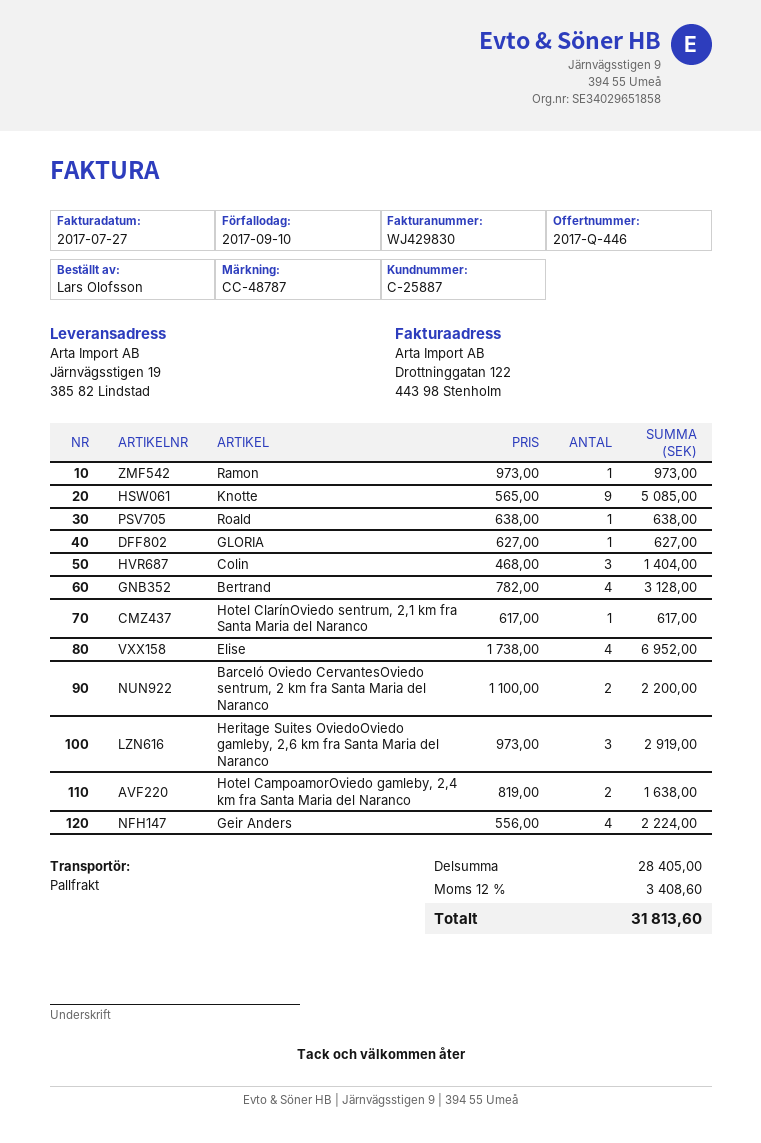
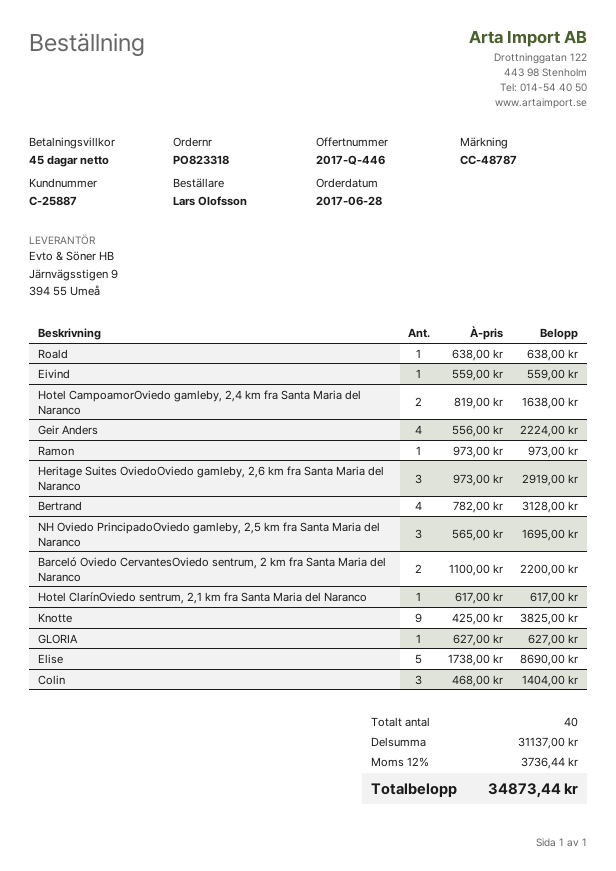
Knotte: 9 x 565.00 = 5085.00 -> 9 x 425.00 = 3825.00
Elise: 4 x 1738.00 = 6952.00 -> 5 x 1738.00 = 8690.00
Eivind: none -> 1 x 559.00 = 559.00
NH Oviedo PrincipadoOviedo gamleby, 2,5 km fra Santa Maria del Naranco: none -> 3 x 565.00 = 1695.00
subtotal: 28405.00 -> 31137.00
tax: 12% = 3408.60 -> 12% = 3736.44
total: 31813.60 -> 34873.44

